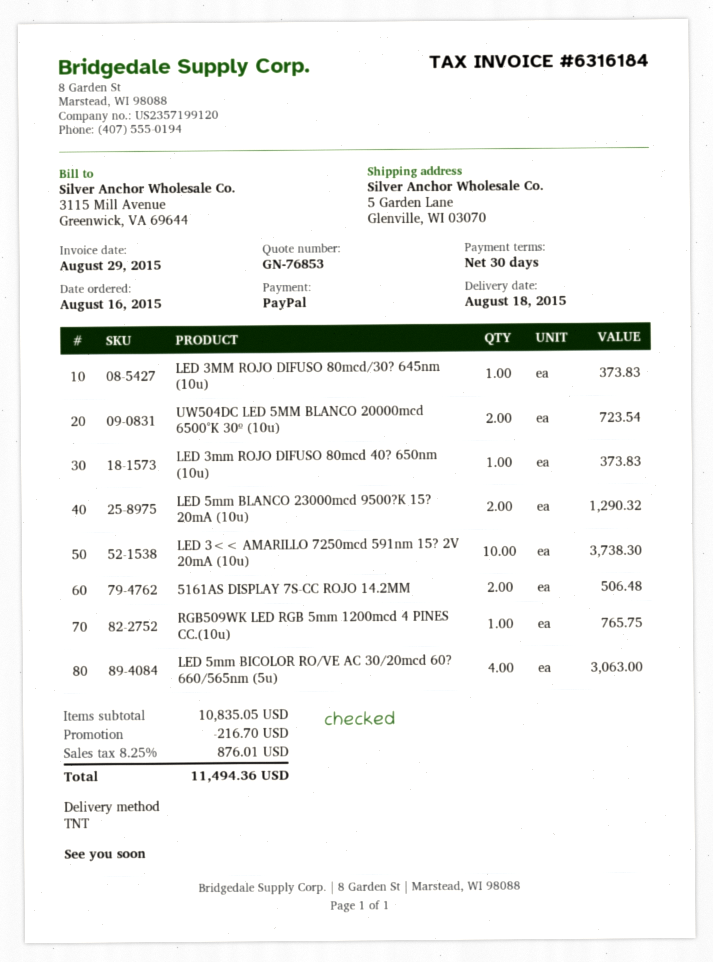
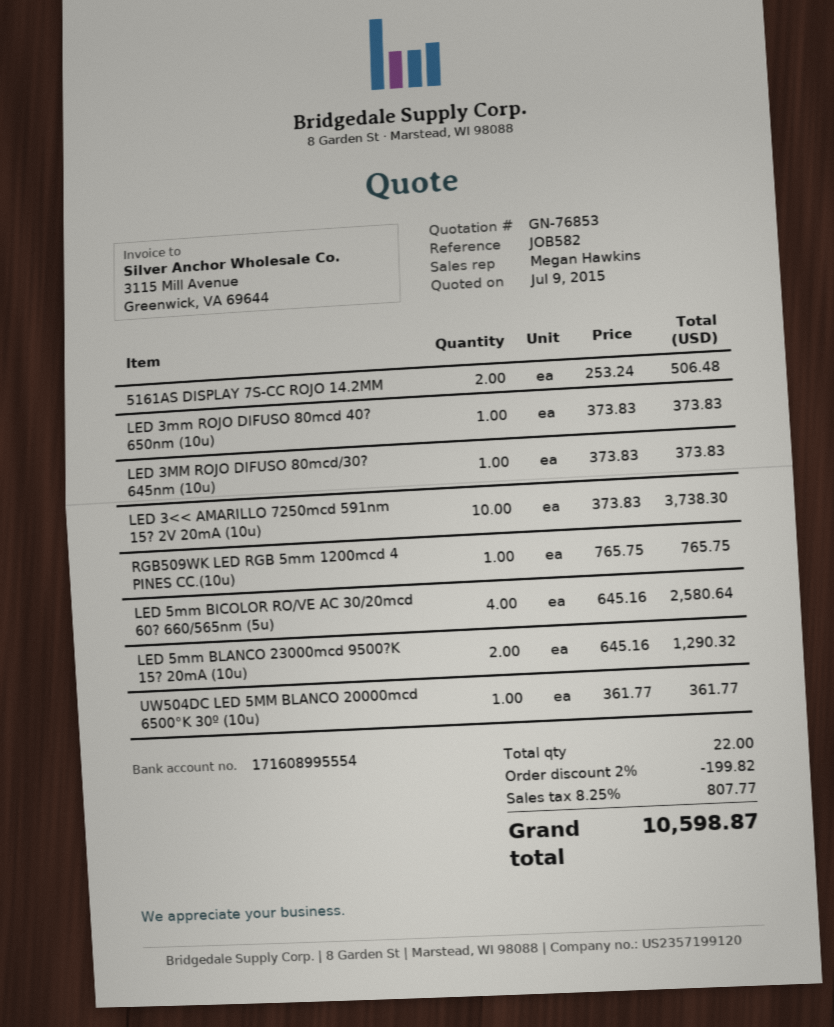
UW504DC LED 5MM BLANCO 20000mcd 6500°K 30º (10u): 2 for 723.54 -> 1 for 361.77
LED 5mm BICOLOR RO/VE AC 30/20mcd 60? 660/565nm (5u): 4 for 3063.00 -> 4 for 2580.64
discount: 216.70 -> 199.82
tax: 8.25% = 876.01 -> 8.25% = 807.77
total: 11494.36 -> 10598.87

